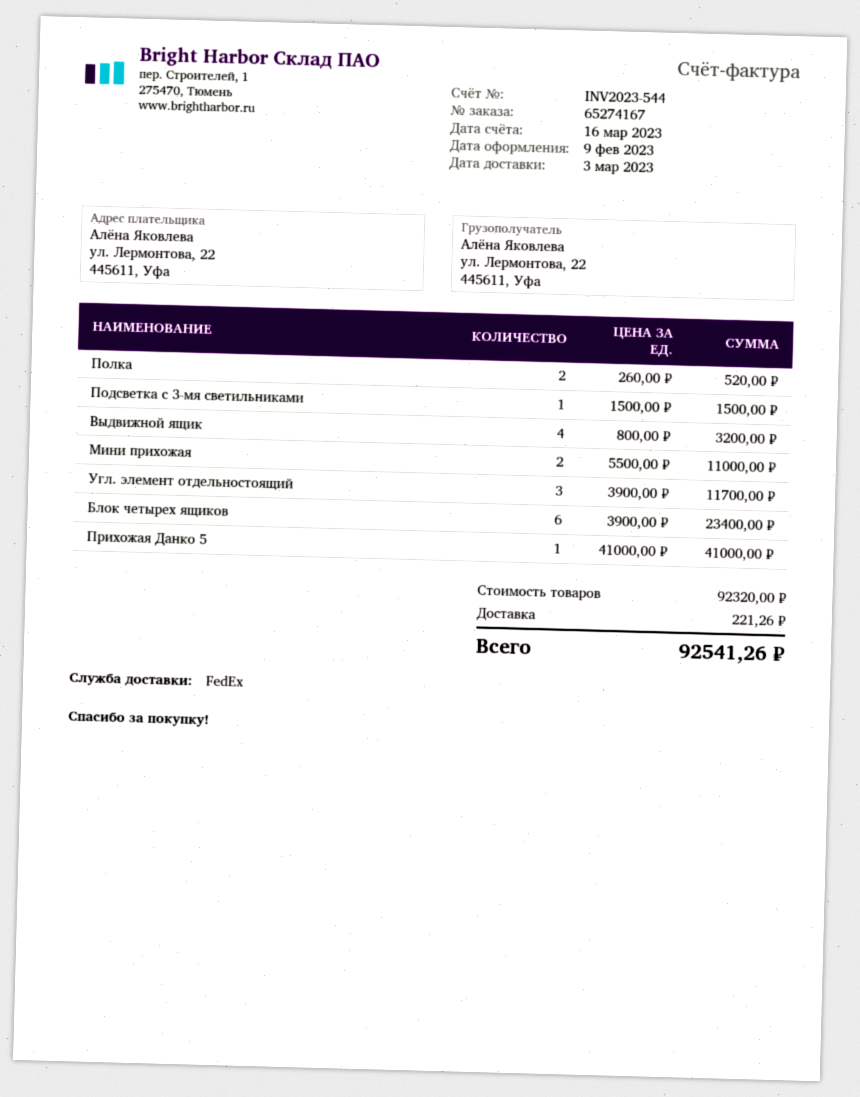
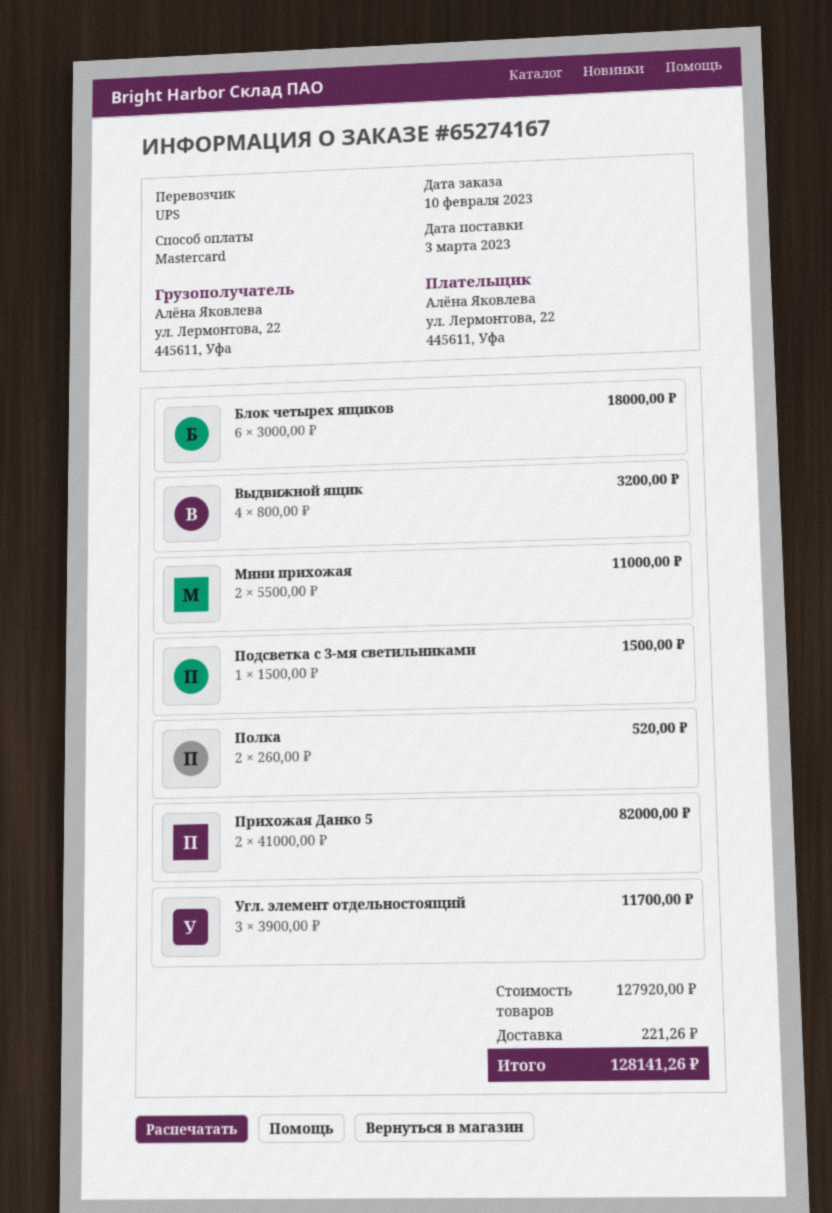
order date: 2023-02-09 -> 2023-02-10
shipping method: FedEx -> UPS
Блок четырех ящиков: 6 x 3900.00 = 23400.00 -> 6 x 3000.00 = 18000.00
Прихожая Данко 5: 1 x 41000.00 = 41000.00 -> 2 x 41000.00 = 82000.00
subtotal: 92320.00 -> 127920.00
total: 92541.26 -> 128141.26

